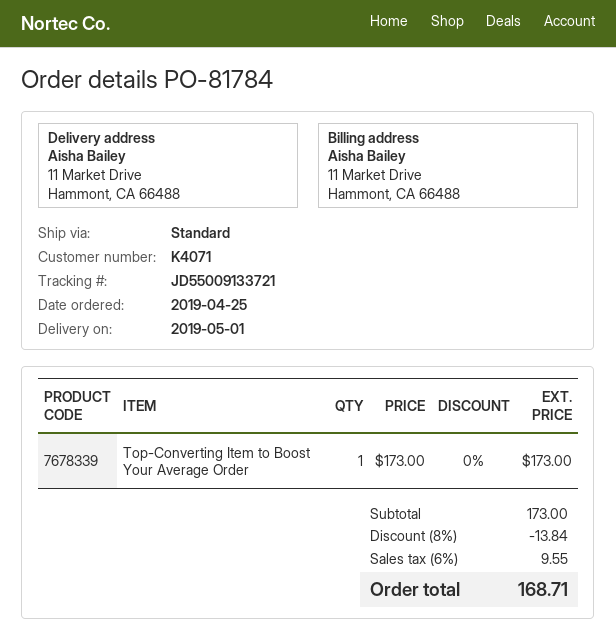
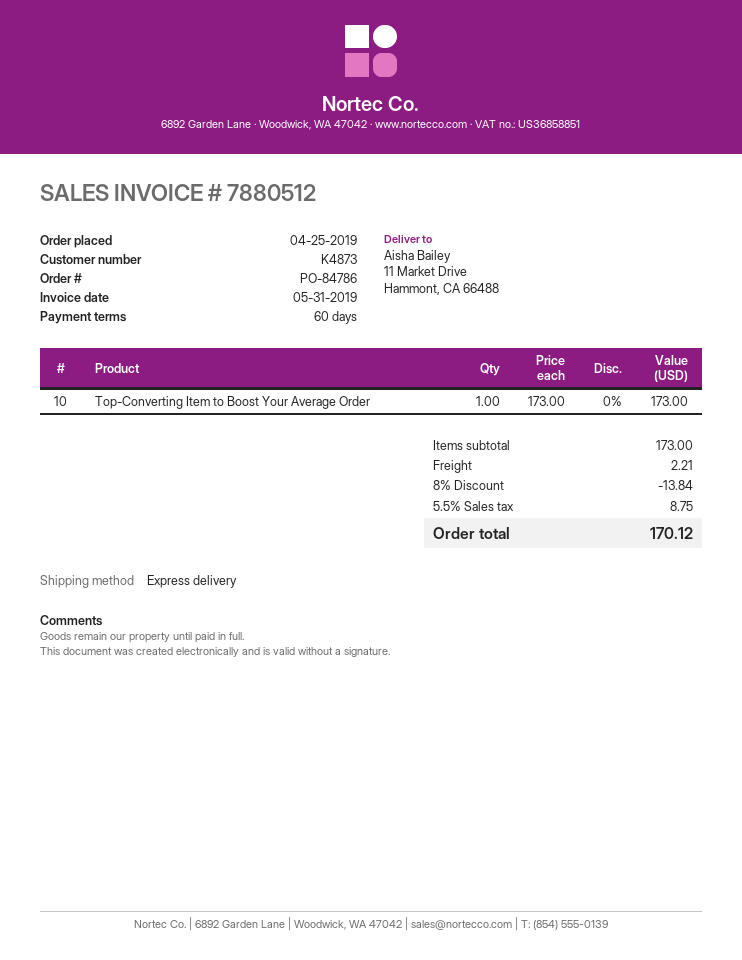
order number: PO-81784 -> PO-84786
customer number: K4071 -> K4873
shipping method: standard -> express
shipping: none -> 2.21
tax: 6% = 9.55 -> 5.5% = 8.75
total: 168.71 -> 170.12

